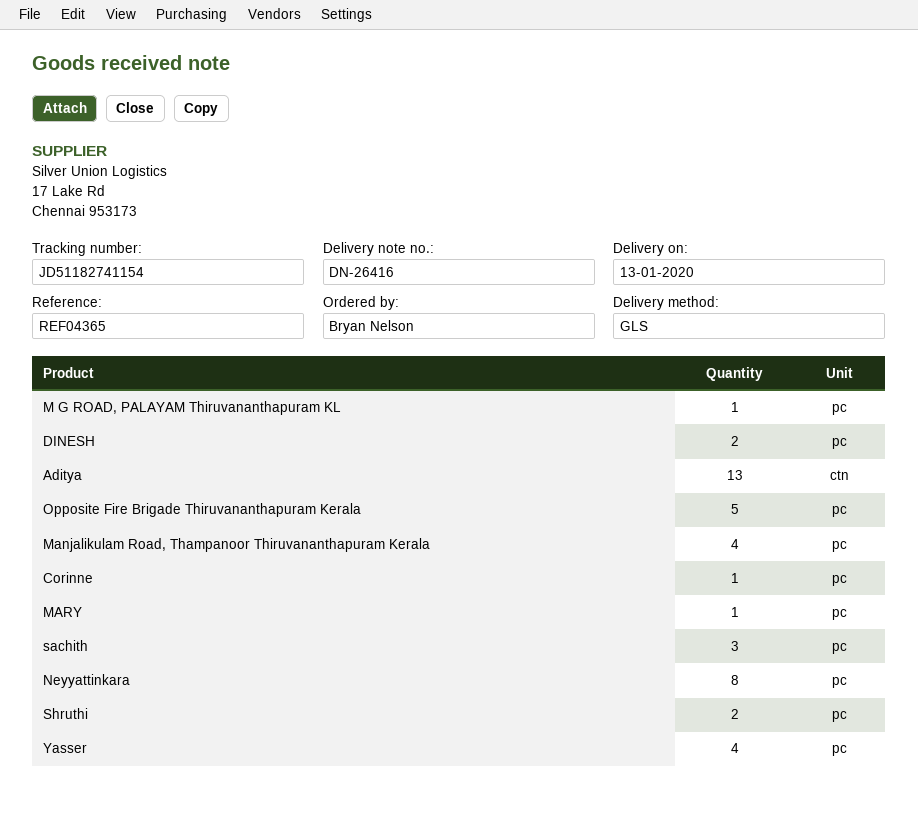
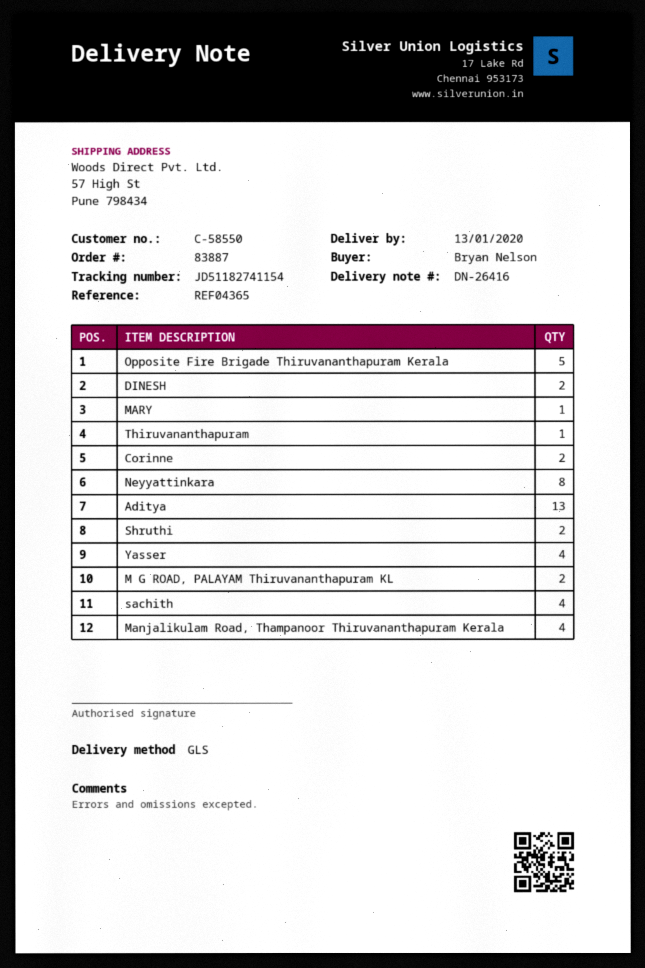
M G ROAD, PALAYAM Thiruvananthapuram KL: 1 -> 2
Corinne: 1 -> 2
sachith: 3 -> 4
Thiruvananthapuram: none -> 1

